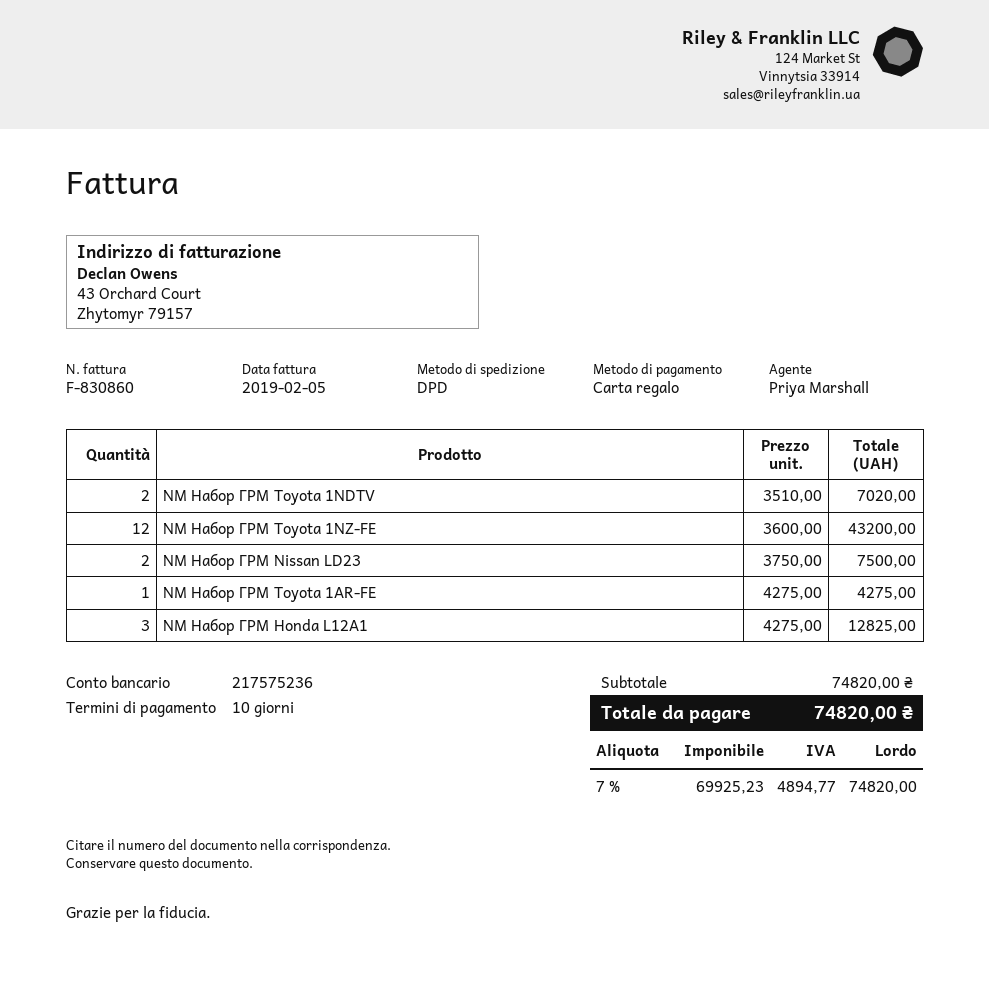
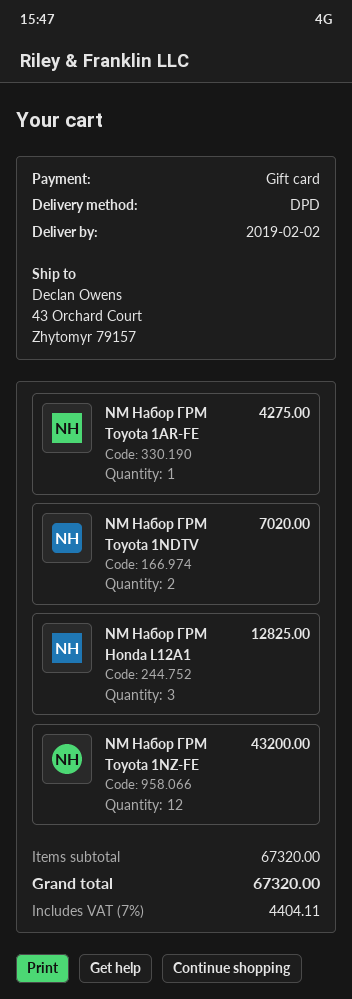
NM Набор ГРМ Nissan LD23: 2 for 7500.00 -> none
subtotal: 74820.00 -> 67320.00
tax: 7% = 4894.77 -> 7% = 4404.11
total: 74820.00 -> 67320.00

